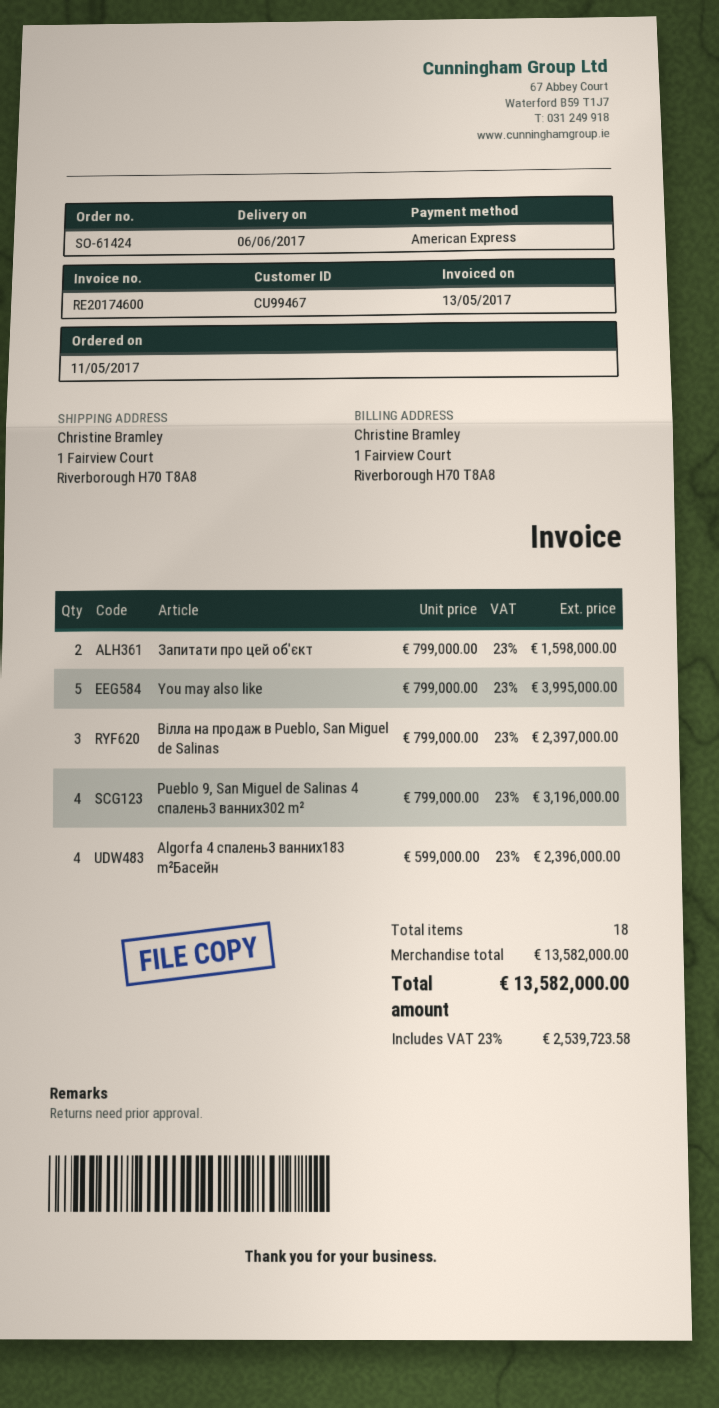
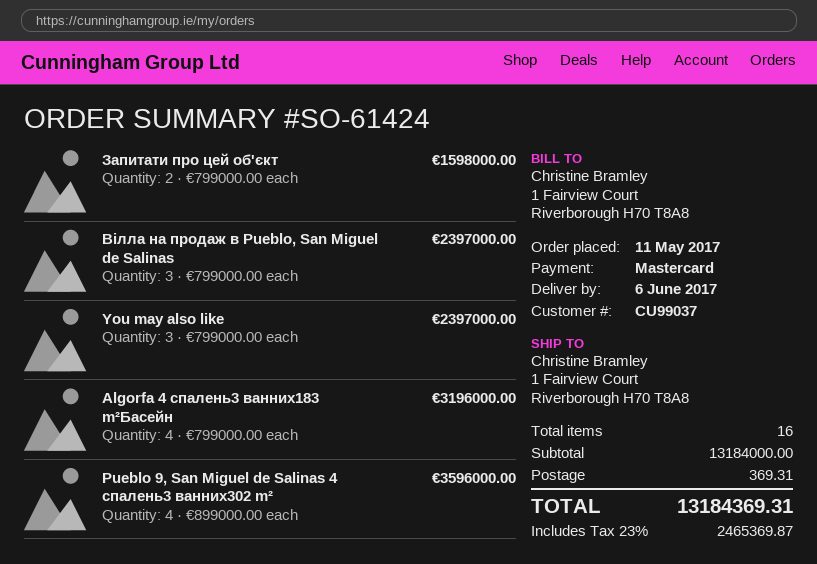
customer number: CU99467 -> CU99037
payment method: American Express -> Mastercard
You may also like: 5 x 799000.00 = 3995000.00 -> 3 x 799000.00 = 2397000.00
Pueblo 9, San Miguel de Salinas 4 спалень3 ванних302 m²: 4 x 799000.00 = 3196000.00 -> 4 x 899000.00 = 3596000.00
Algorfa 4 спалень3 ванних183 m²Басейн: 4 x 599000.00 = 2396000.00 -> 4 x 799000.00 = 3196000.00
total quantity: 18 -> 16
subtotal: 13582000.00 -> 13184000.00
shipping: none -> 369.31
tax: 23% = 2539723.58 -> 23% = 2465369.87
total: 13582000.00 -> 13184369.31

